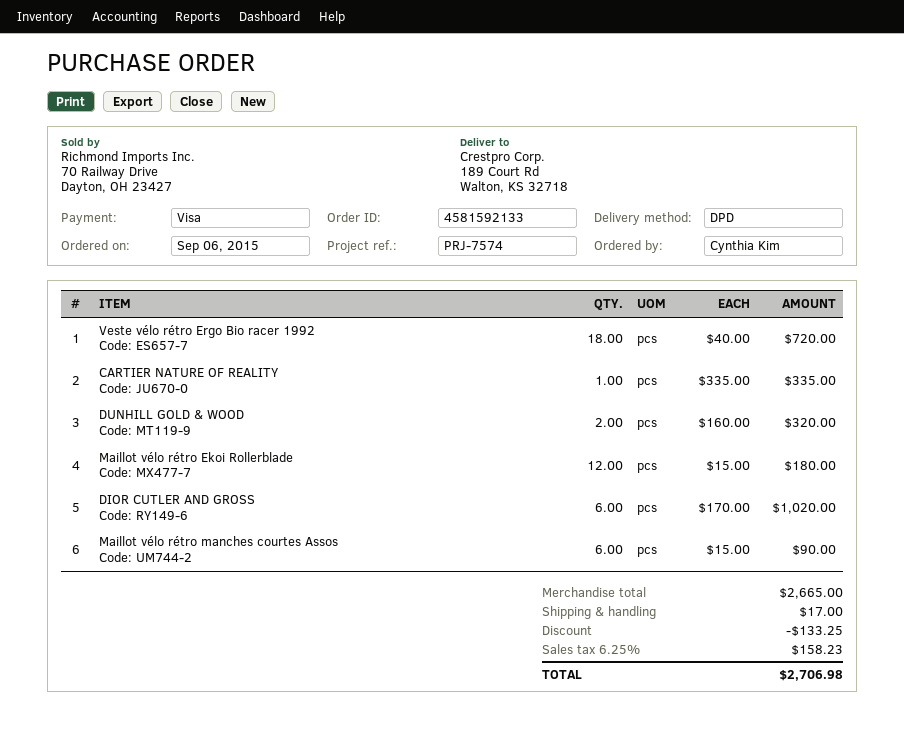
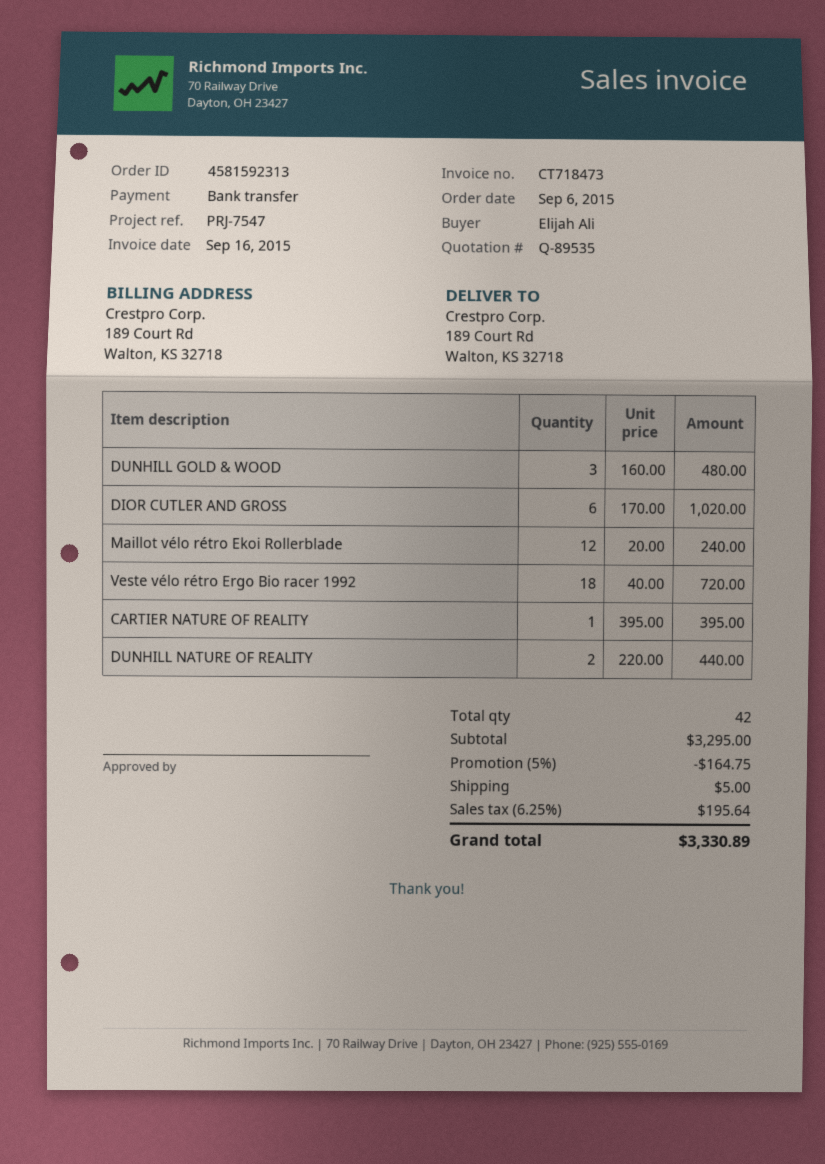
order number: 4581592133 -> 4581592313
reference: PRJ-7574 -> PRJ-7547
ordered by: Cynthia Kim -> Elijah Ali
payment method: Visa -> bank transfer
CARTIER NATURE OF REALITY: 1 x 335.00 = 335.00 -> 1 x 395.00 = 395.00
DUNHILL GOLD & WOOD: 2 x 160.00 = 320.00 -> 3 x 160.00 = 480.00
Maillot vélo rétro Ekoi Rollerblade: 12 x 15.00 = 180.00 -> 12 x 20.00 = 240.00
Maillot vélo rétro manches courtes Assos: 6 x 15.00 = 90.00 -> none
DUNHILL NATURE OF REALITY: none -> 2 x 220.00 = 440.00
subtotal: 2665.00 -> 3295.00
discount: 133.25 -> 164.75
shipping: 17.00 -> 5.00
tax: 6.25% = 158.23 -> 6.25% = 195.64
total: 2706.98 -> 3330.89

